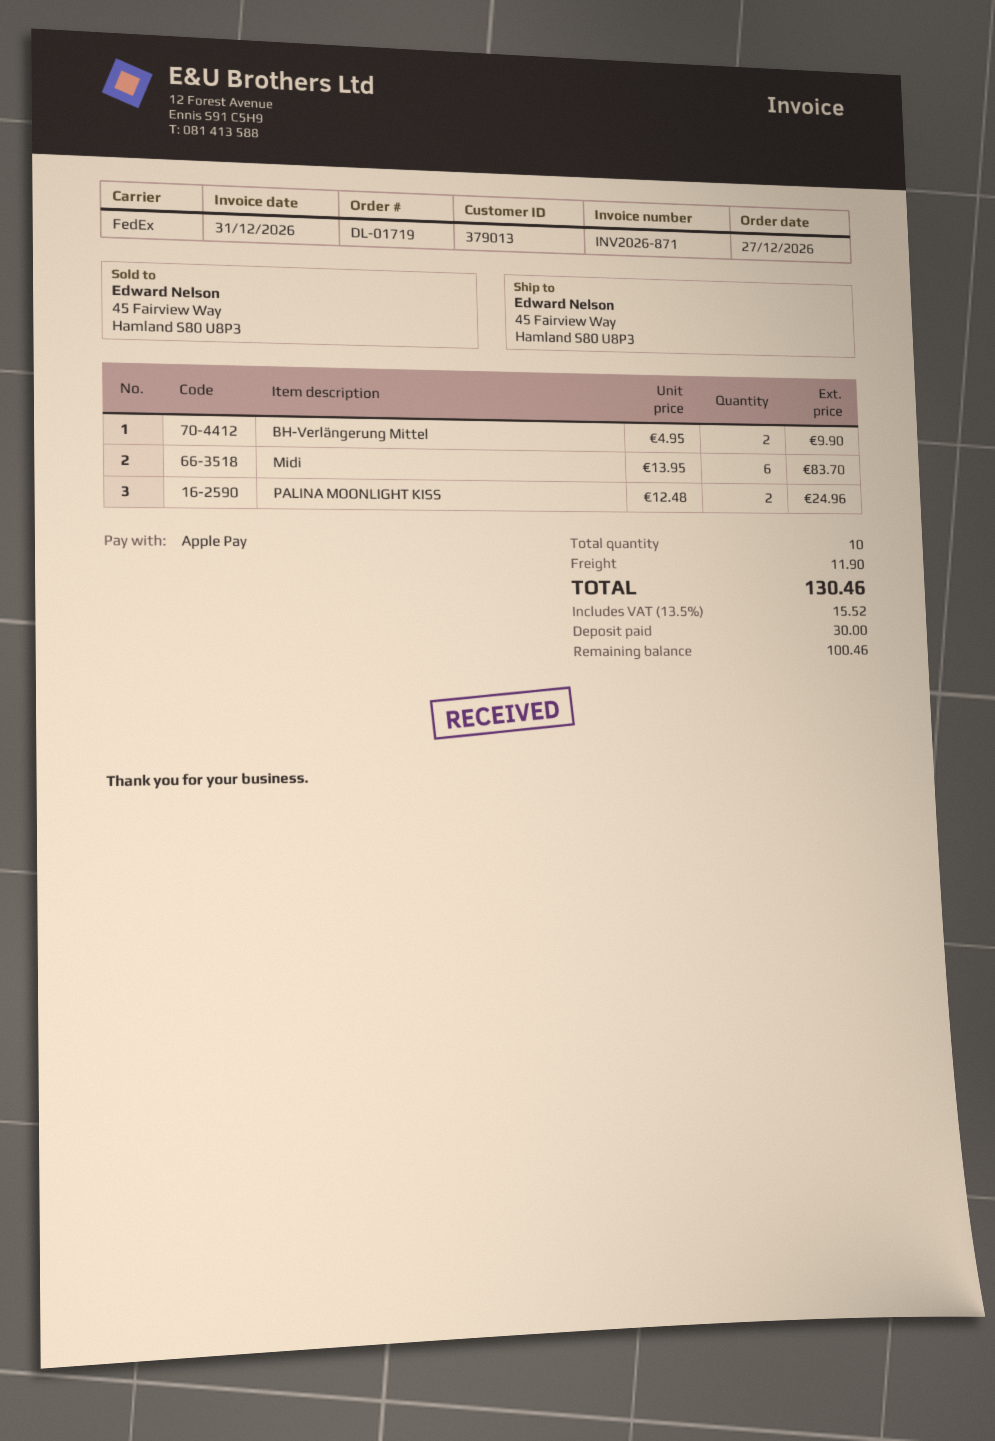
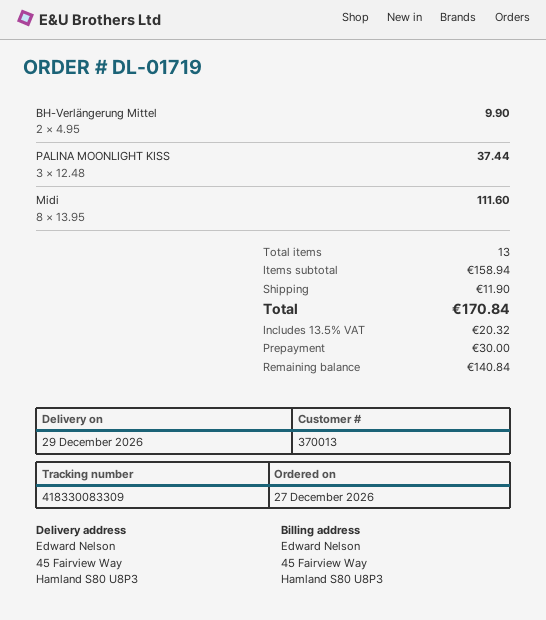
customer number: 379013 -> 370013
Midi: 6 x 13.95 = 83.70 -> 8 x 13.95 = 111.60
PALINA MOONLIGHT KISS: 2 x 12.48 = 24.96 -> 3 x 12.48 = 37.44
total quantity: 10 -> 13
tax: 13.5% = 15.52 -> 13.5% = 20.32
total: 130.46 -> 170.84
balance: 100.46 -> 140.84

